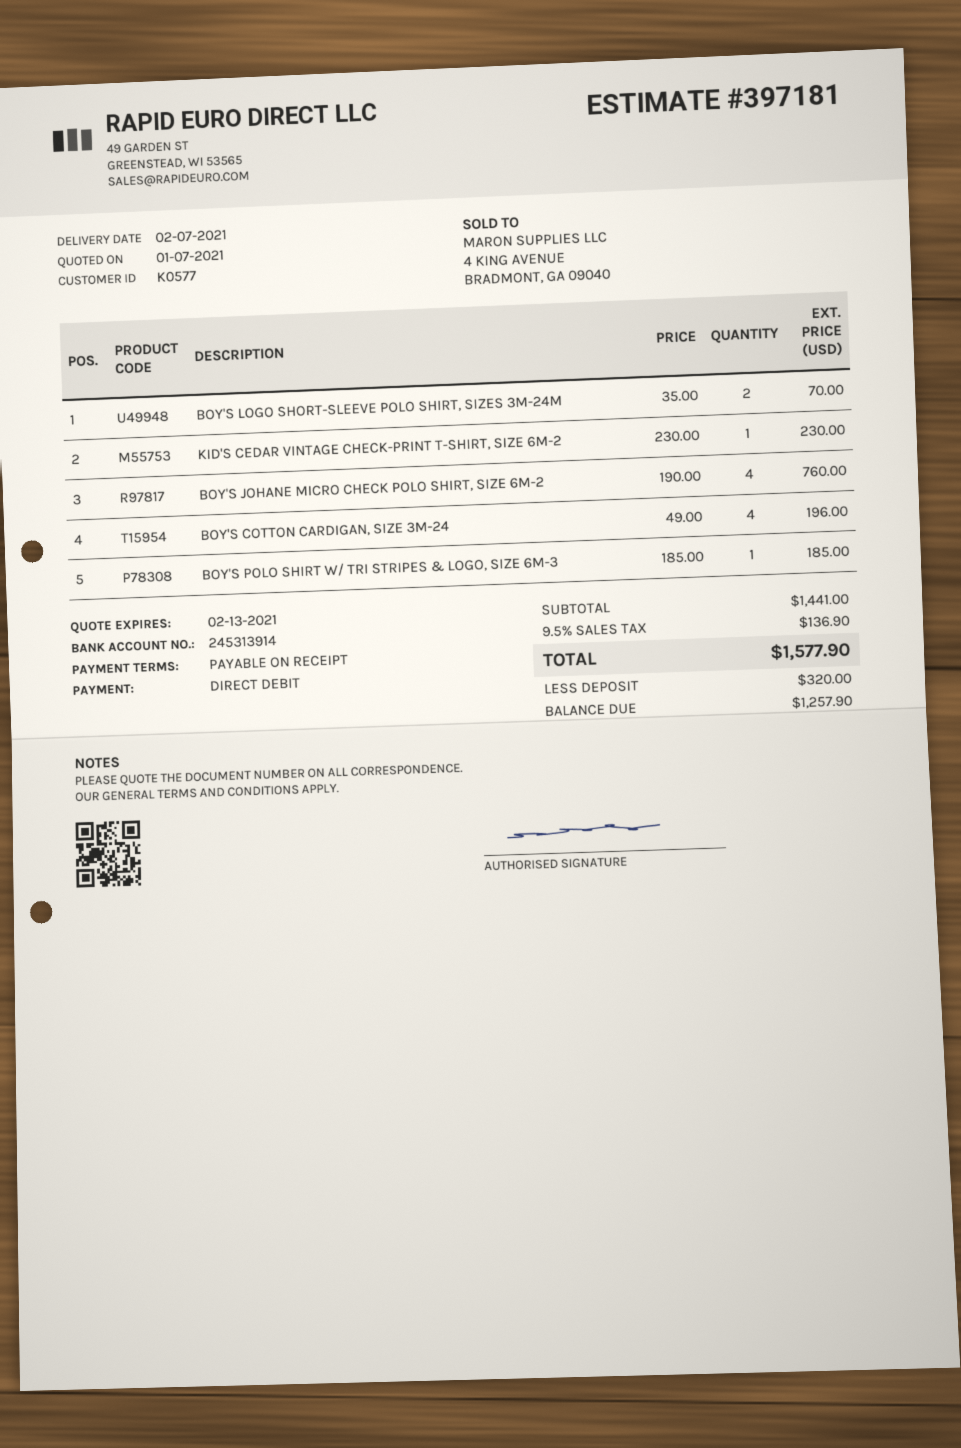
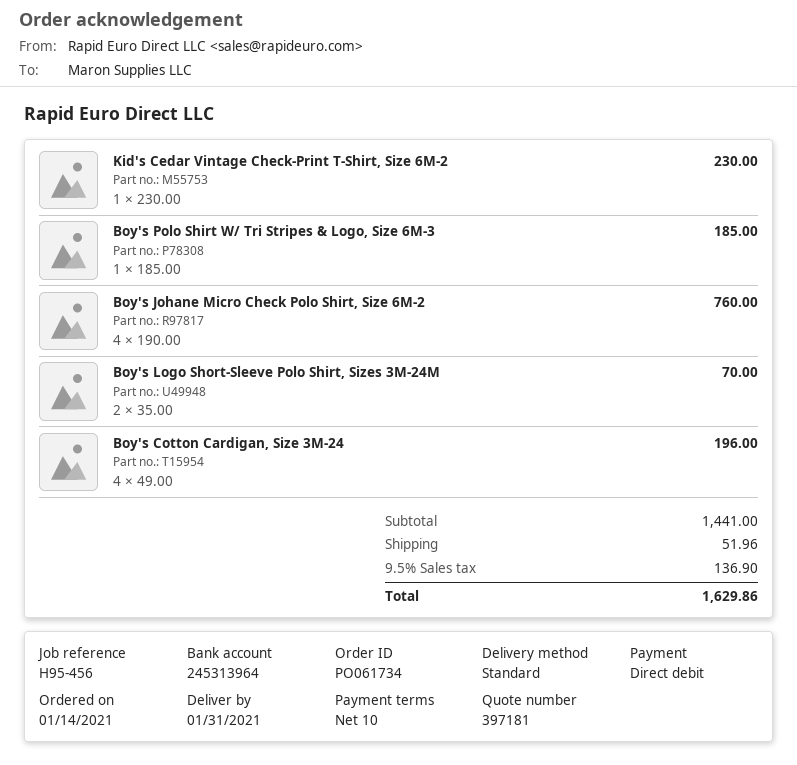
delivery date: 2021-02-07 -> 2021-01-31
payment terms: on receipt -> 10 days
bank account: 245313914 -> 245313964
shipping: none -> 51.96
total: 1577.90 -> 1629.86

